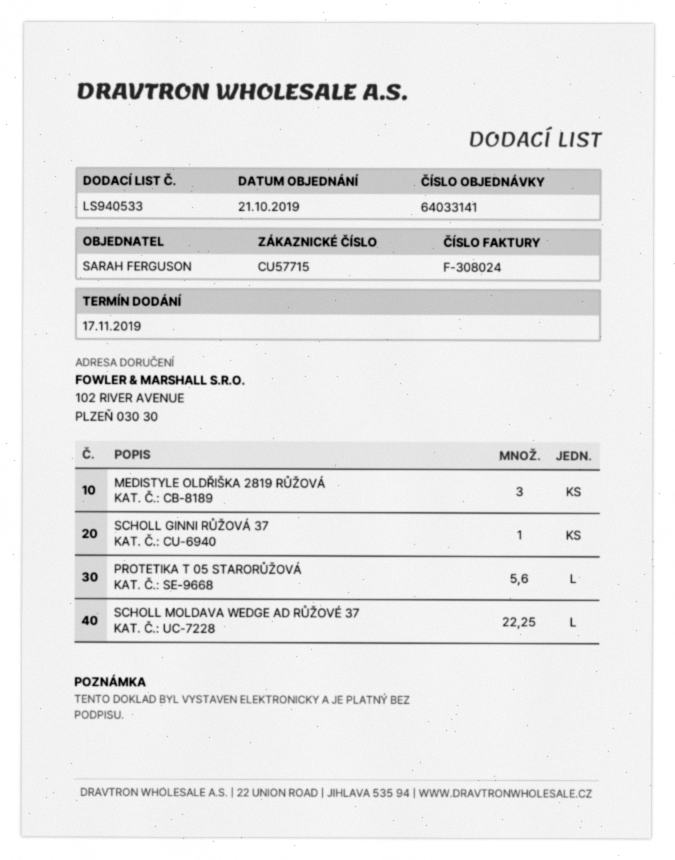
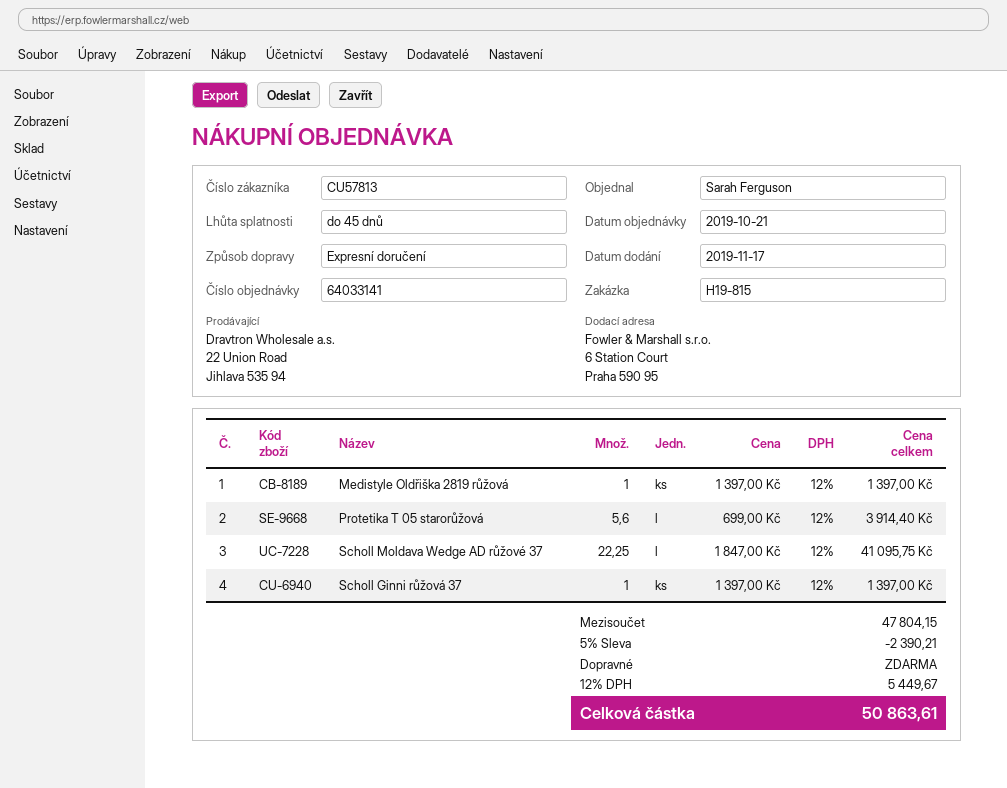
customer number: CU57715 -> CU57813
ship to: 102 RIVER AVENUE, PLZEŇ 030 30 -> 6 Station Court, Praha 590 95
MEDISTYLE OLDŘIŠKA 2819 RŮŽOVÁ: 3 -> 1

